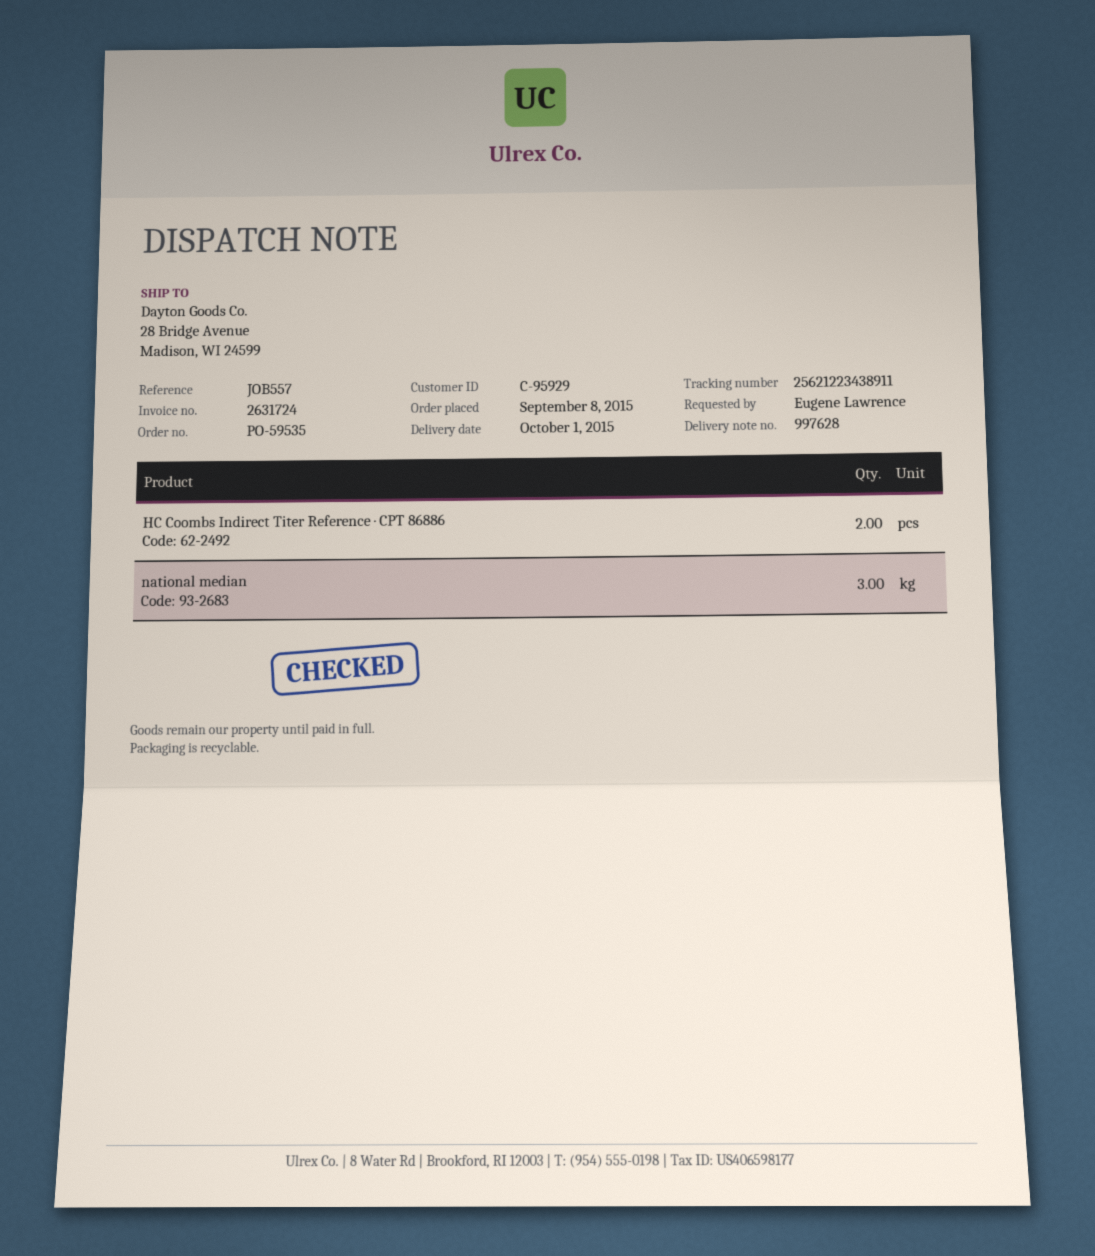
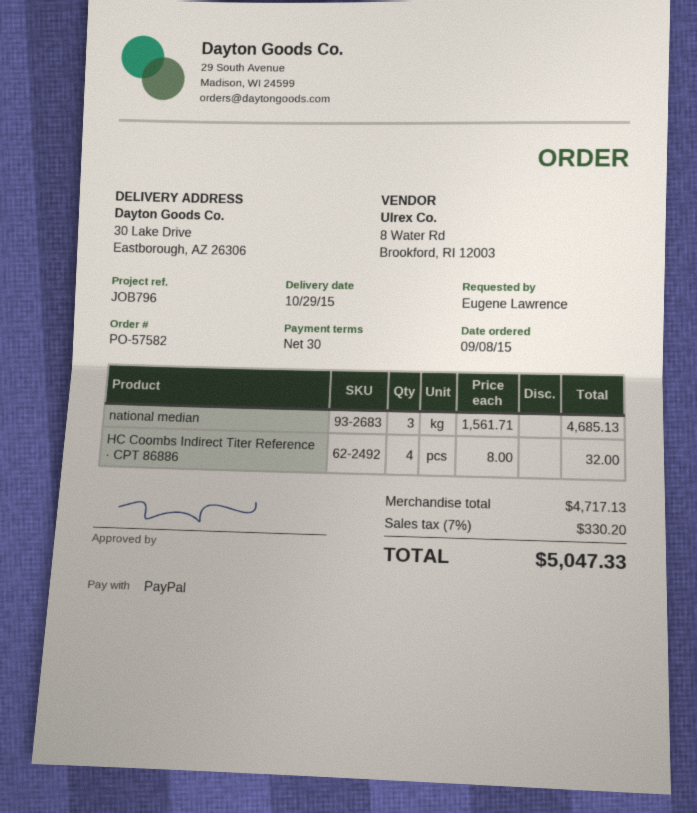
order number: PO-59535 -> PO-57582
delivery date: 2015-10-01 -> 2015-10-29
reference: JOB557 -> JOB796
ship to: 28 Bridge Avenue, Madison, WI 24599 -> 30 Lake Drive, Eastborough, AZ 26306
HC Coombs Indirect Titer Reference · CPT 86886: 2 -> 4

